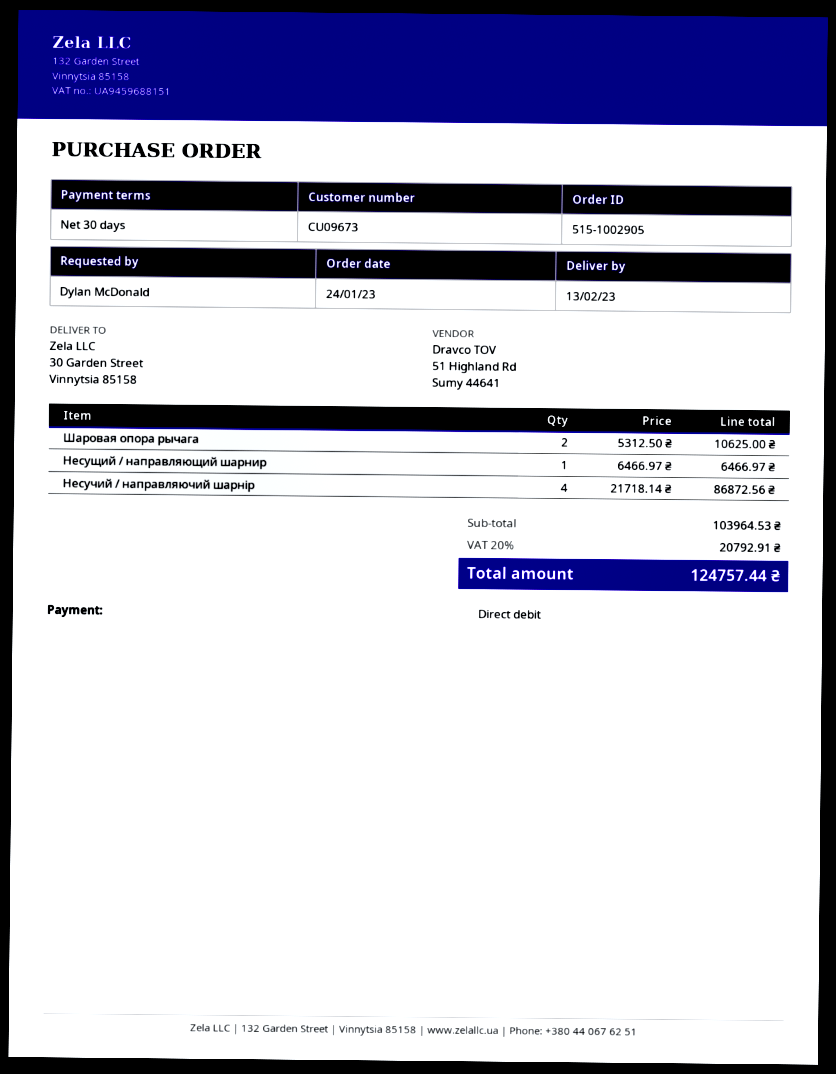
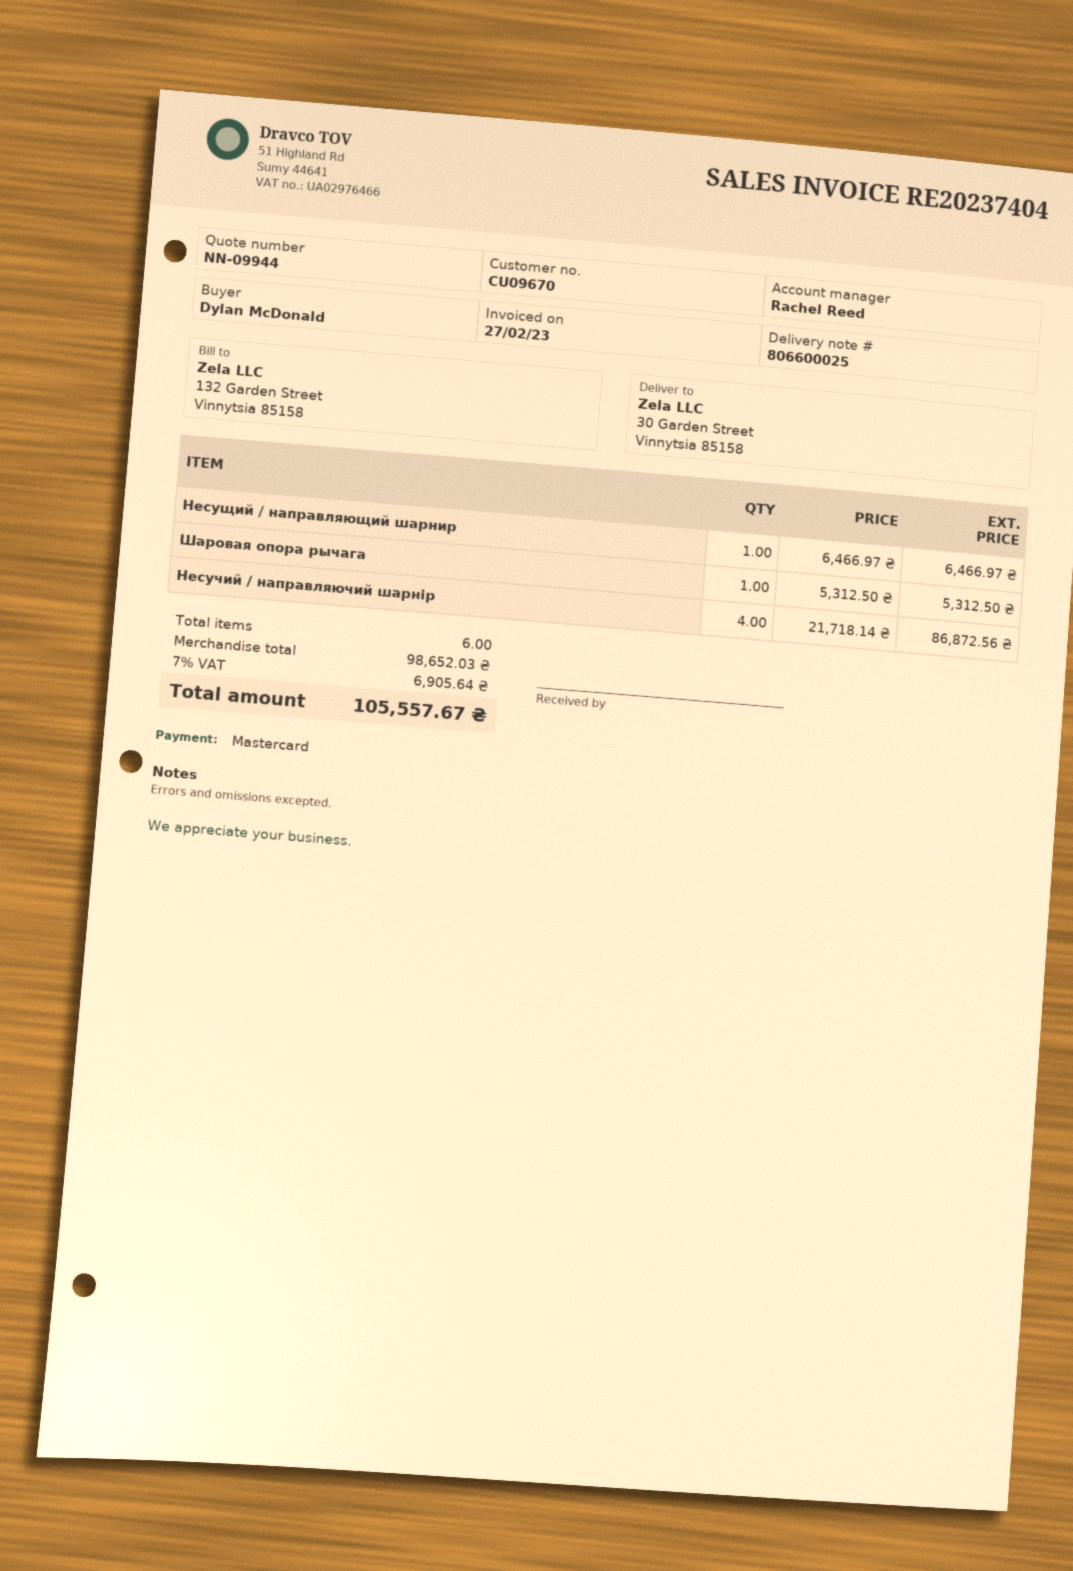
customer number: CU09673 -> CU09670
payment method: direct debit -> Mastercard
Шаровая опора рычага: 2 x 5312.50 = 10625.00 -> 1 x 5312.50 = 5312.50
subtotal: 103964.53 -> 98652.03
tax: 20% = 20792.91 -> 7% = 6905.64
total: 124757.44 -> 105557.67

